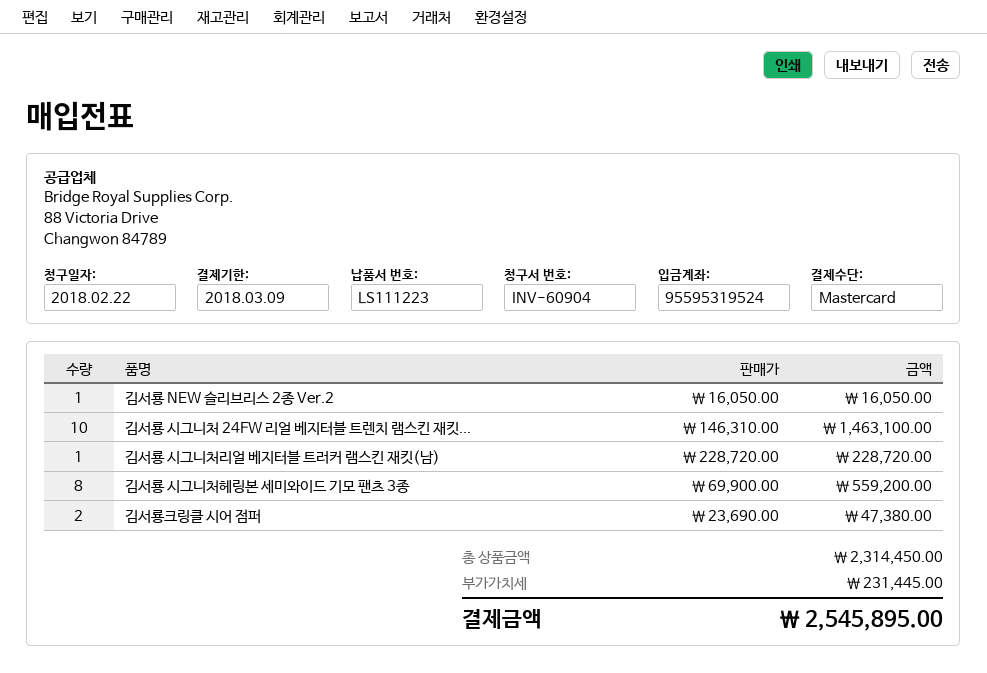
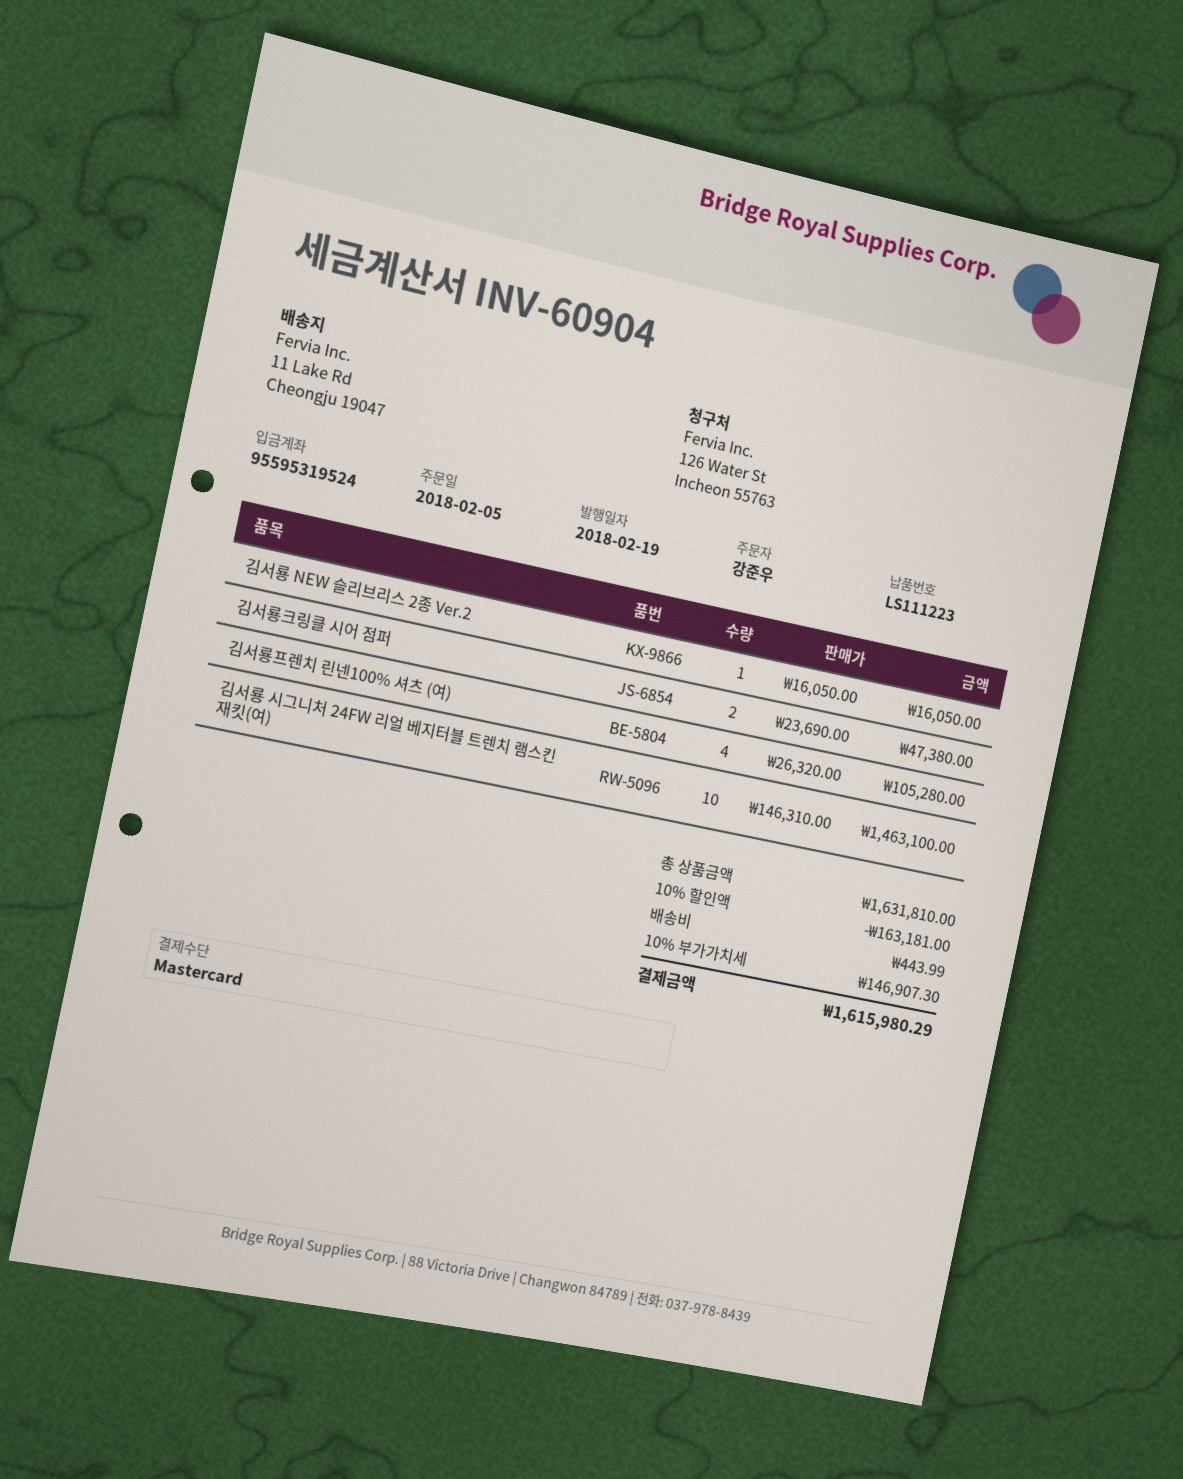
invoice date: 2018-02-22 -> 2018-02-19
김서룡 시그니처리얼 베지터블 트러커 램스킨 재킷(남): 1 x 228720.00 = 228720.00 -> none
김서룡 시그니처헤링본 세미와이드 기모 팬츠 3종: 8 x 69900.00 = 559200.00 -> none
김서룡프렌치 린넨100% 셔츠 (여): none -> 4 x 26320.00 = 105280.00
subtotal: 2314450.00 -> 1631810.00
discount: none -> 10% = 163181.00
shipping: none -> 443.99
tax: 231445.00 -> 146907.30
total: 2545895.00 -> 1615980.29

